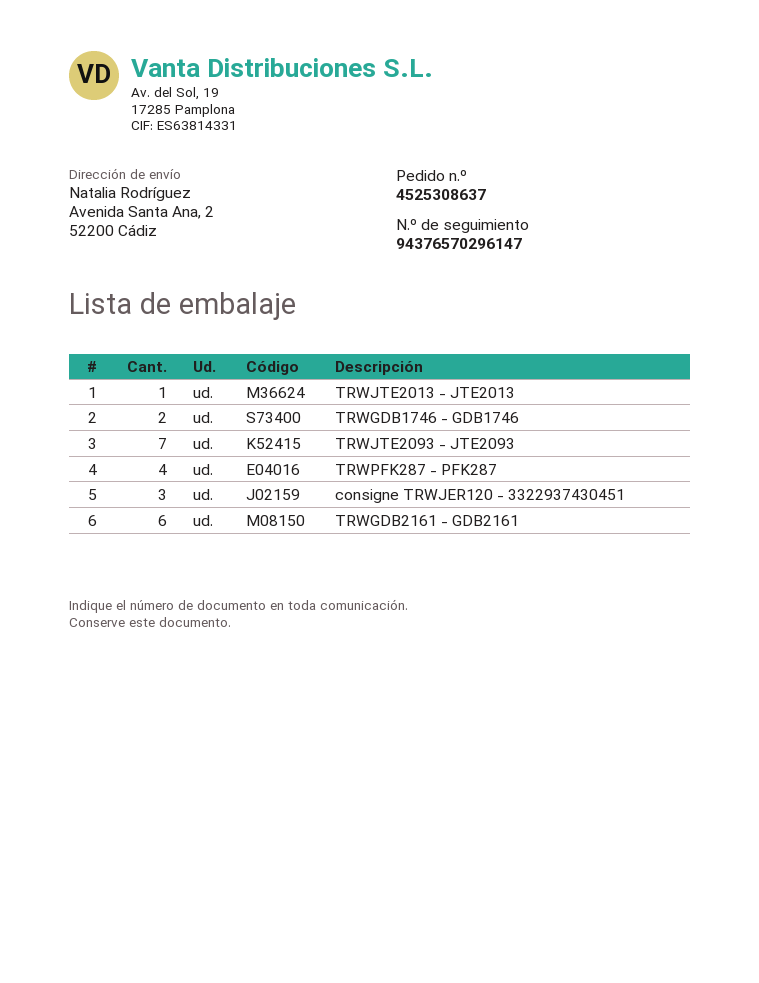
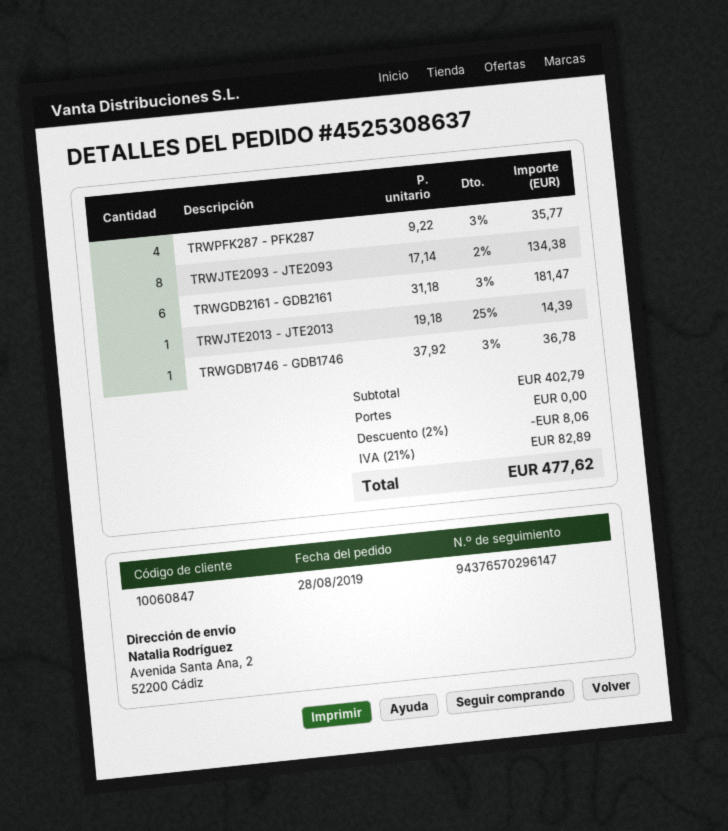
TRWGDB1746 - GDB1746: 2 -> 1
TRWJTE2093 - JTE2093: 7 -> 8
consigne TRWJER120 - 3322937430451: 3 -> none

